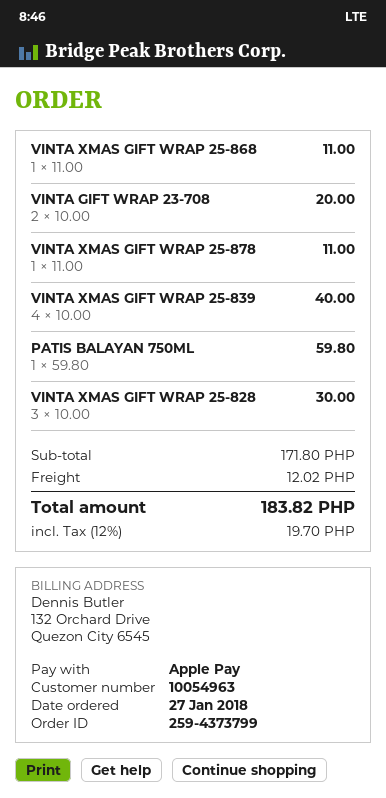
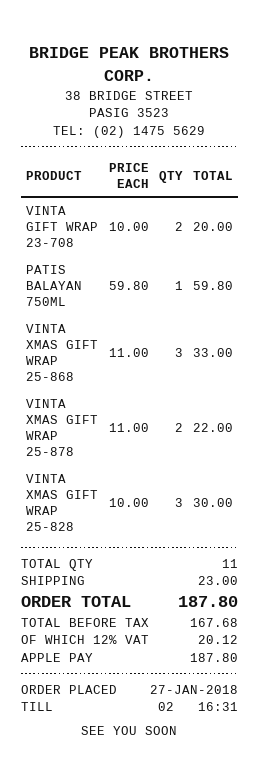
VINTA XMAS GIFT WRAP 25-868: 1 x 11.00 = 11.00 -> 3 x 11.00 = 33.00
VINTA XMAS GIFT WRAP 25-878: 1 x 11.00 = 11.00 -> 2 x 11.00 = 22.00
VINTA XMAS GIFT WRAP 25-839: 4 x 10.00 = 40.00 -> none
shipping: 12.02 -> 23.00
tax: 12% = 19.70 -> 12% = 20.12
total: 183.82 -> 187.80

